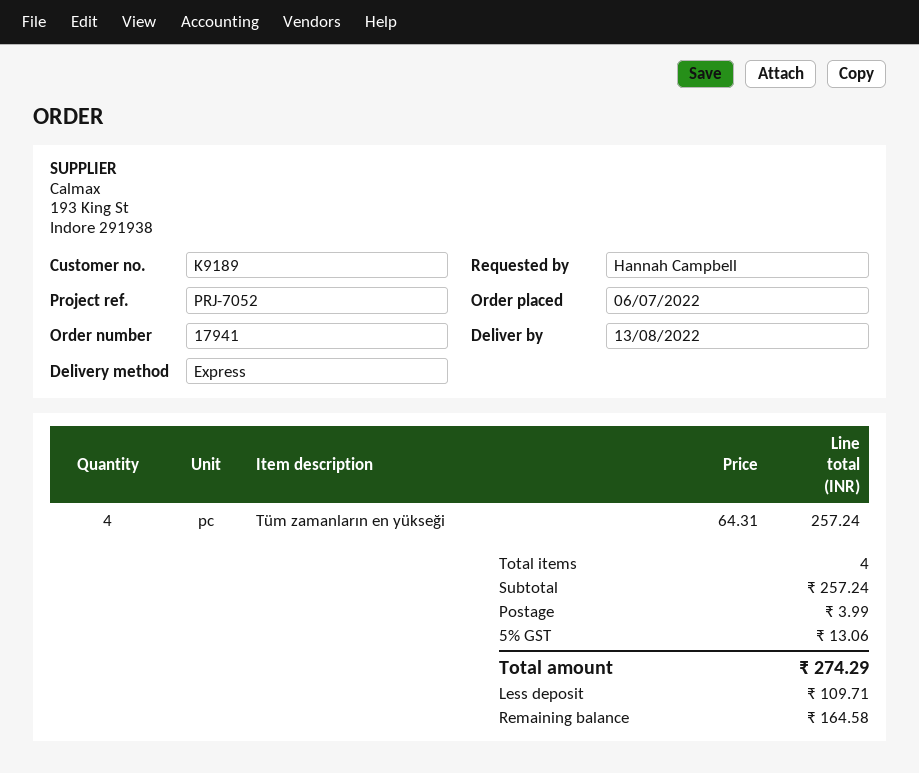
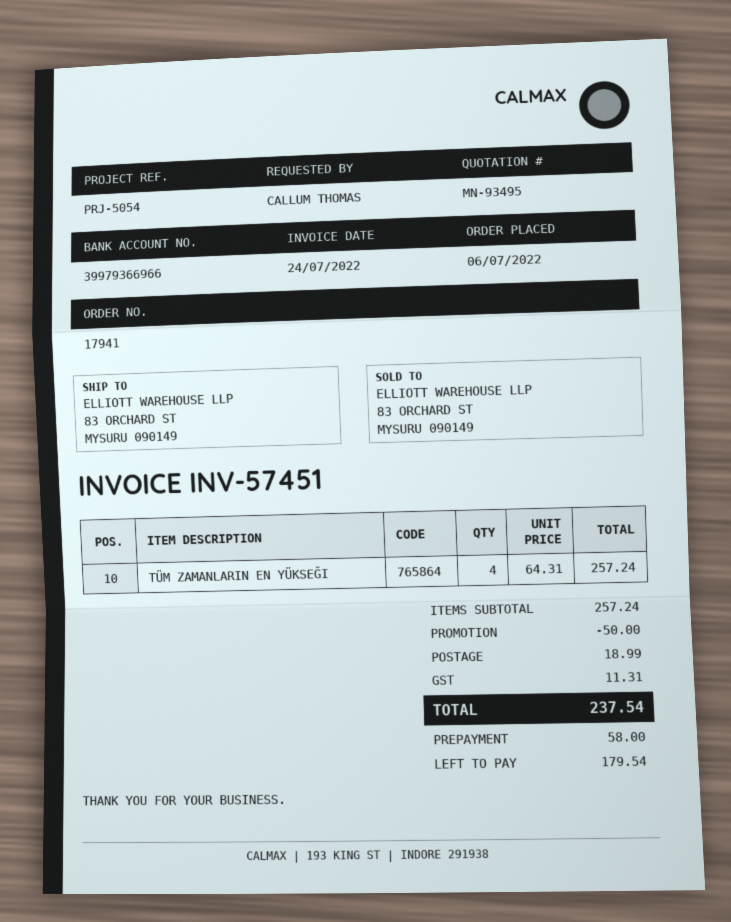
reference: PRJ-7052 -> PRJ-5054
ordered by: Hannah Campbell -> CALLUM THOMAS
discount: none -> 50.00
shipping: 3.99 -> 18.99
tax: 13.06 -> 11.31
total: 274.29 -> 237.54
deposit: 109.71 -> 58.00
balance: 164.58 -> 179.54

